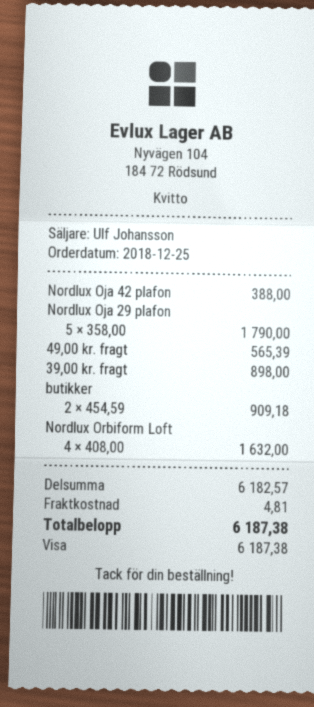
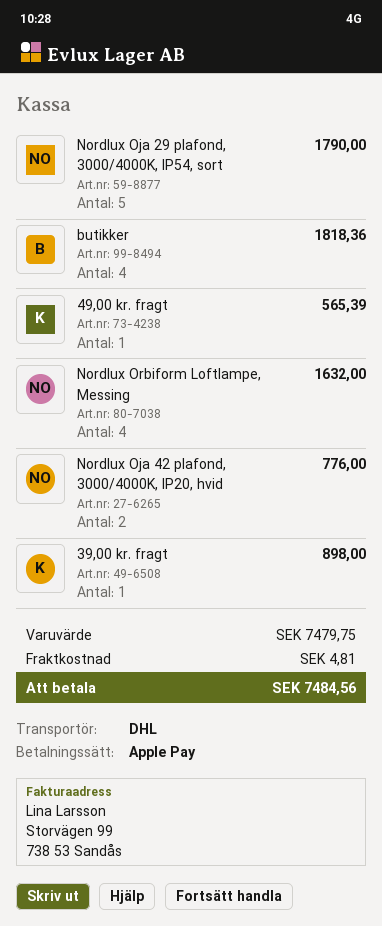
payment method: Visa -> Apple Pay
Nordlux Oja 42 plafon: 1 for 388.00 -> 2 for 776.00
butikker: 2 for 909.18 -> 4 for 1818.36
subtotal: 6182.57 -> 7479.75
total: 6187.38 -> 7484.56

